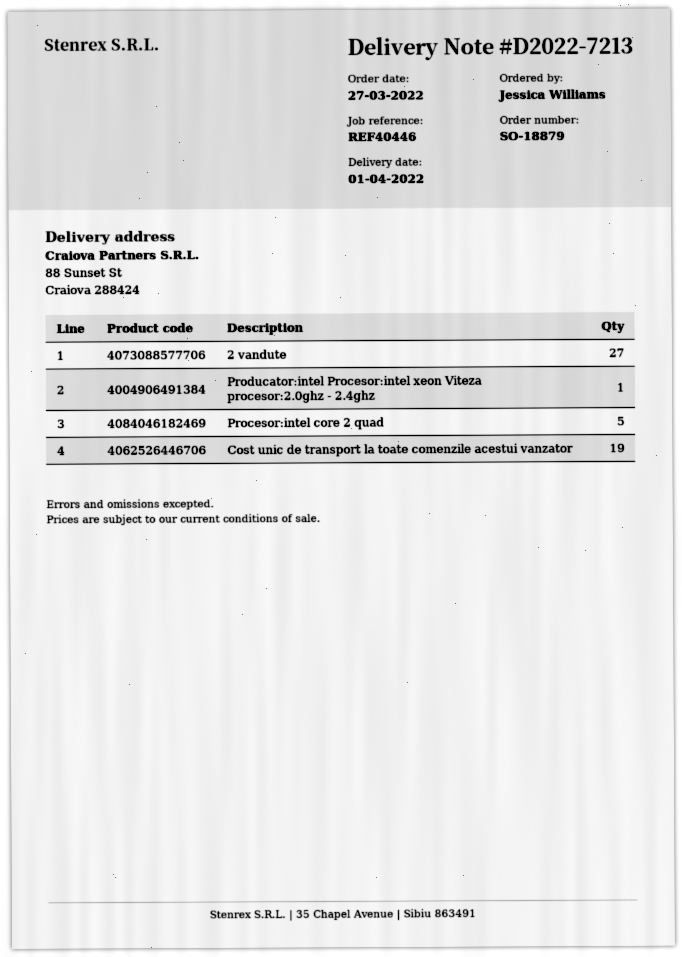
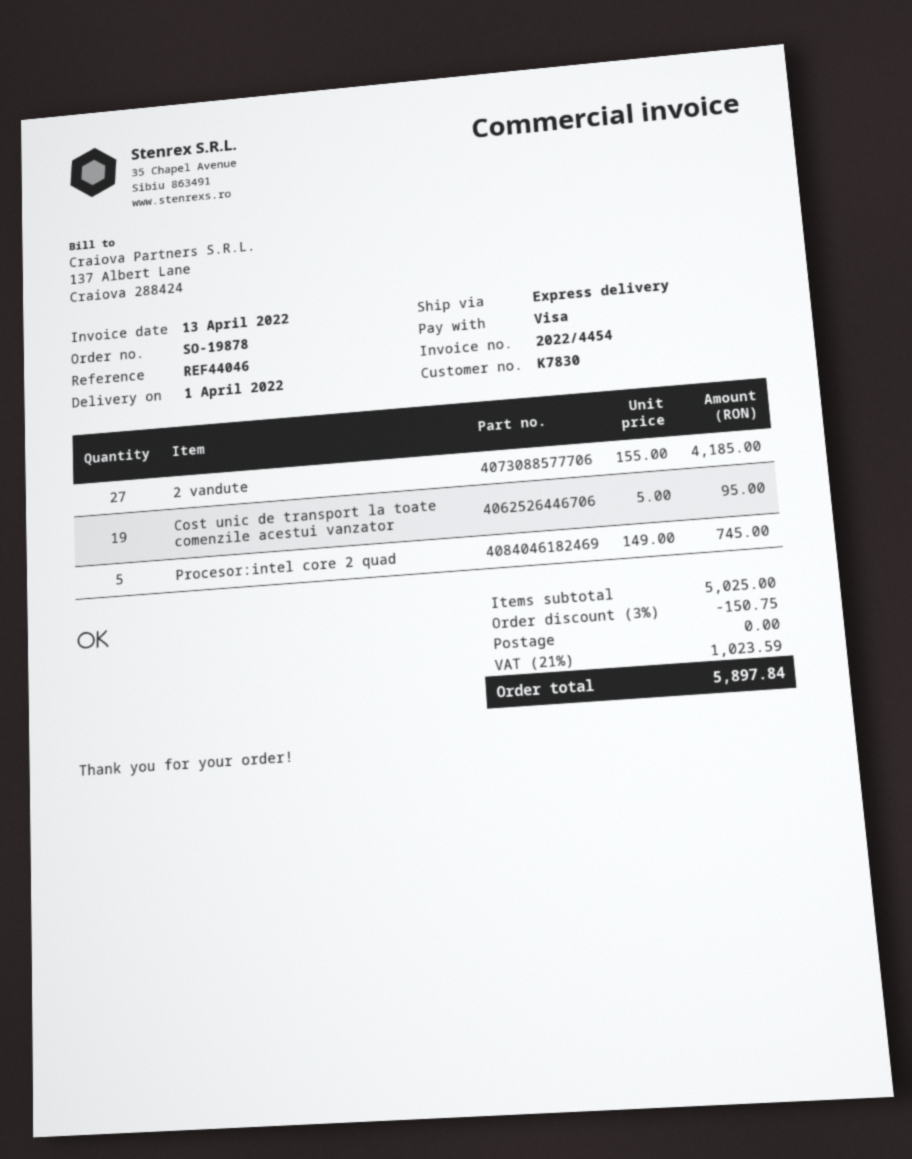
order number: SO-18879 -> SO-19878
reference: REF40446 -> REF44046
Producator:intel Procesor:intel xeon Viteza procesor:2.0ghz - 2.4ghz: 1 -> none

